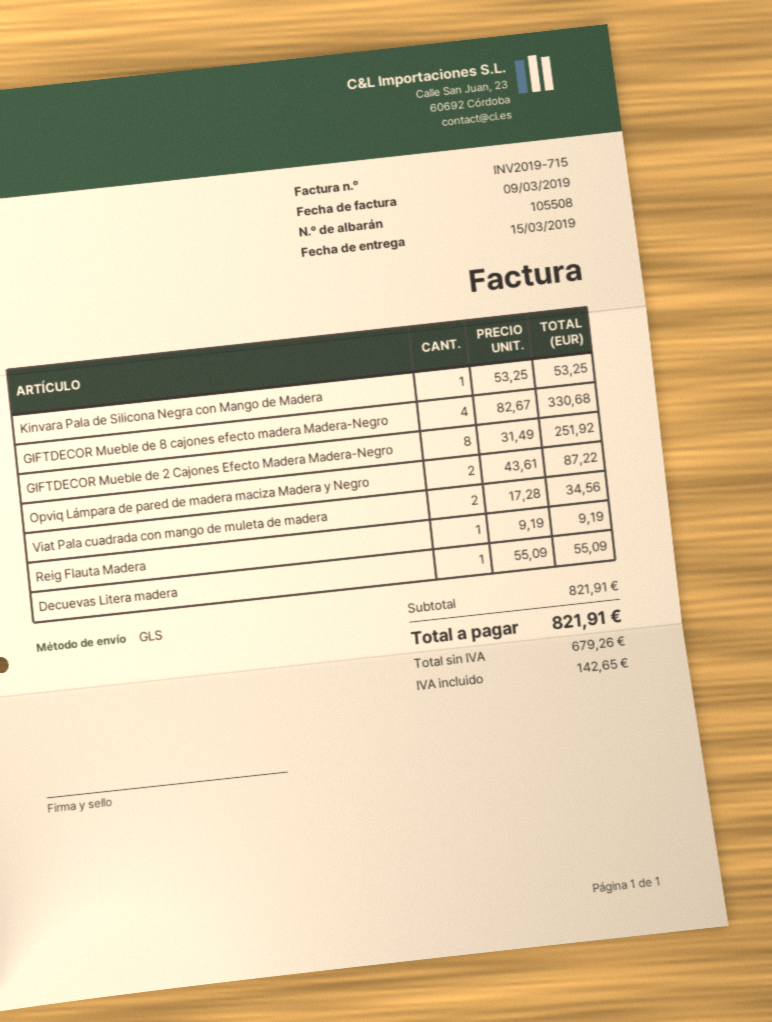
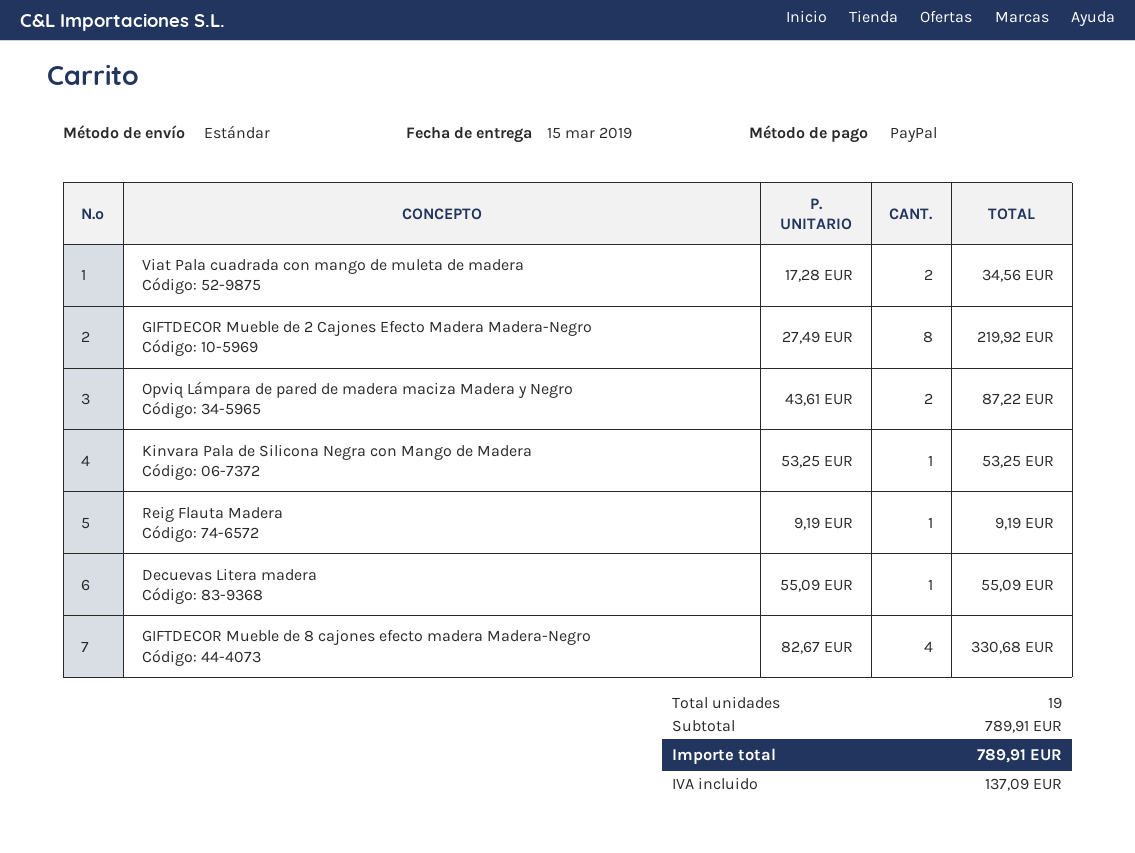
shipping method: GLS -> standard
GIFTDECOR Mueble de 2 Cajones Efecto Madera Madera-Negro: 8 x 31.49 = 251.92 -> 8 x 27.49 = 219.92
subtotal: 821.91 -> 789.91
tax: 142.65 -> 137.09
total: 821.91 -> 789.91

